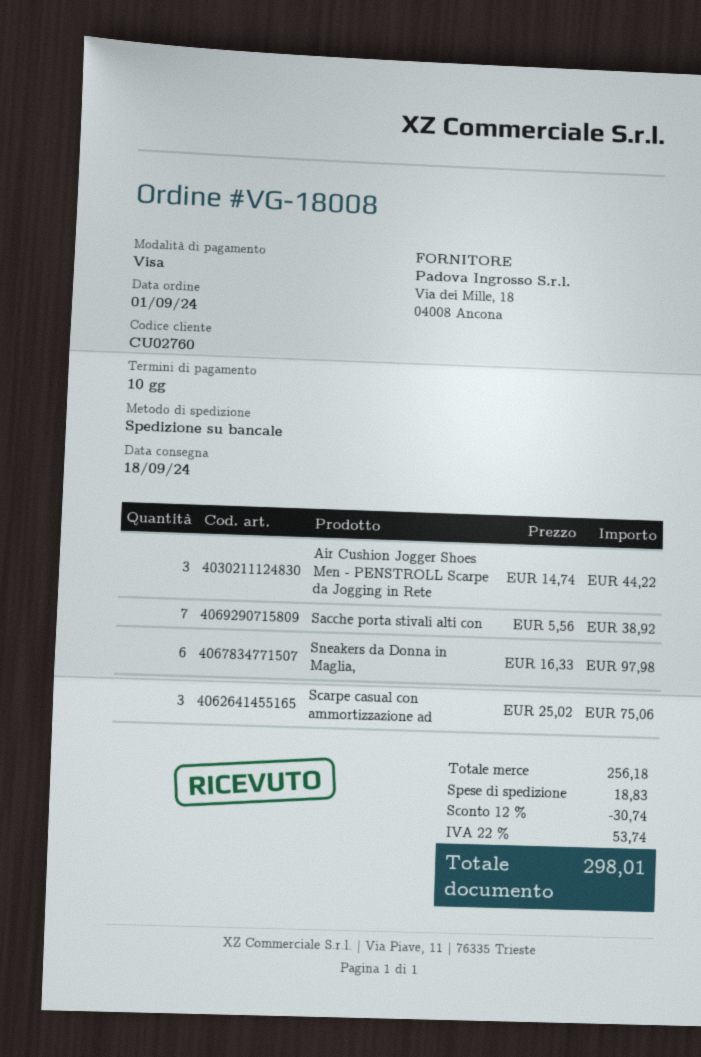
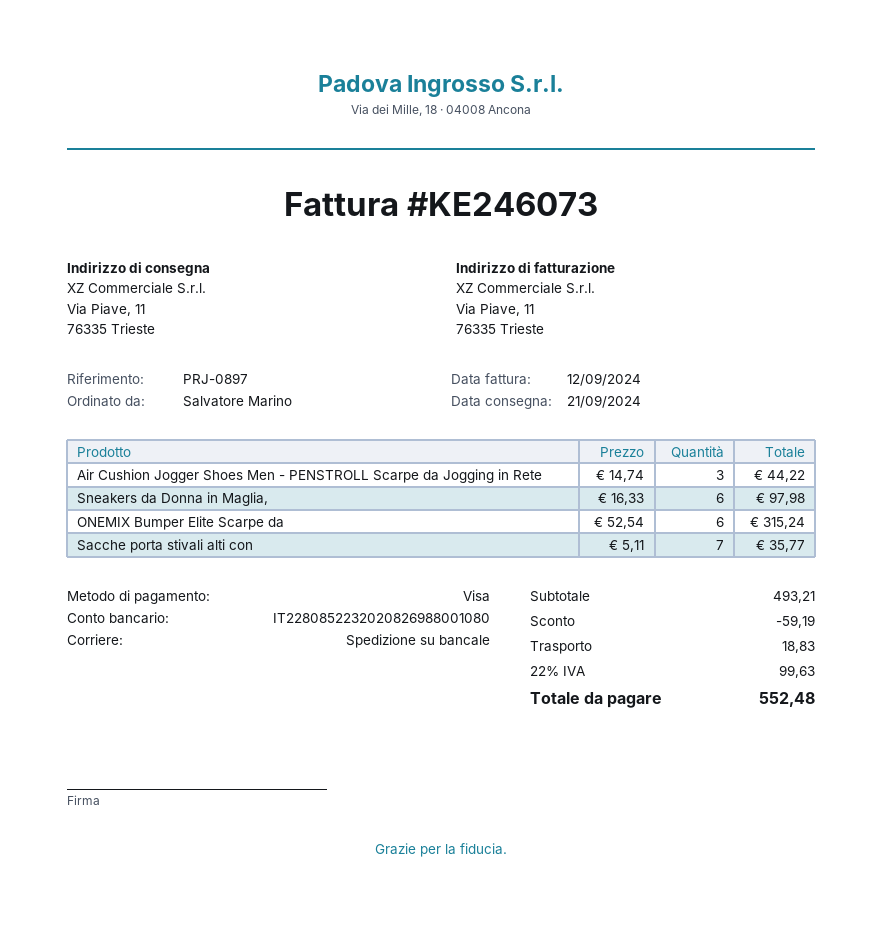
delivery date: 2024-09-18 -> 2024-09-21
Sacche porta stivali alti con: 7 x 5.56 = 38.92 -> 7 x 5.11 = 35.77
Scarpe casual con ammortizzazione ad: 3 x 25.02 = 75.06 -> none
ONEMIX Bumper Elite Scarpe da: none -> 6 x 52.54 = 315.24
subtotal: 256.18 -> 493.21
discount: 30.74 -> 59.19
tax: 22% = 53.74 -> 22% = 99.63
total: 298.01 -> 552.48

